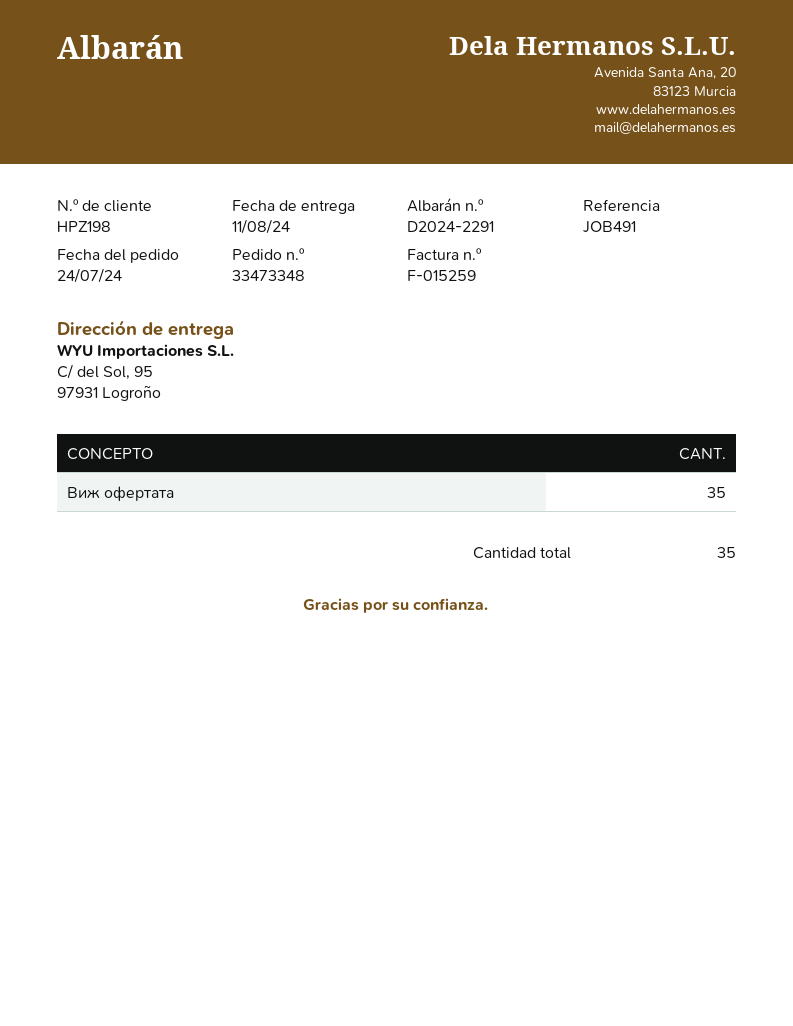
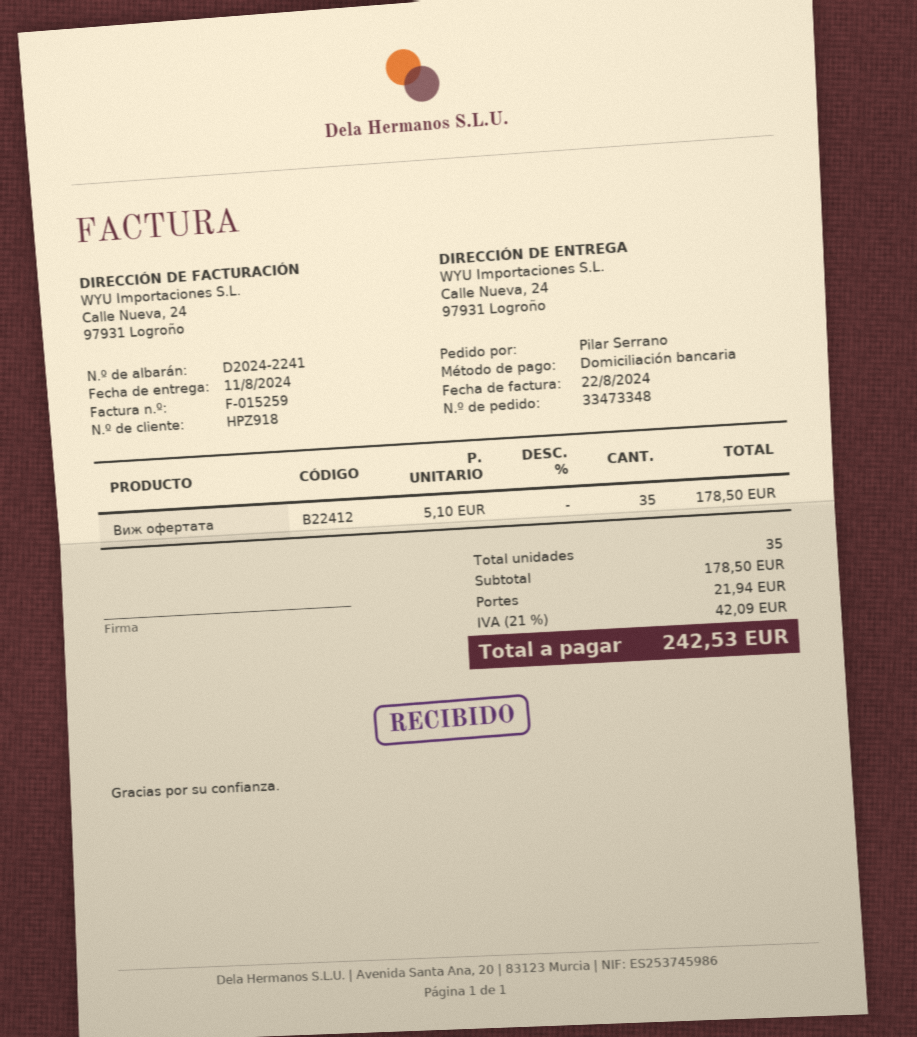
delivery note number: D2024-2291 -> D2024-2241
customer number: HPZ198 -> HPZ918
ship to: C/ del Sol, 95, 97931 Logroño -> Calle Nueva, 24, 97931 Logroño

